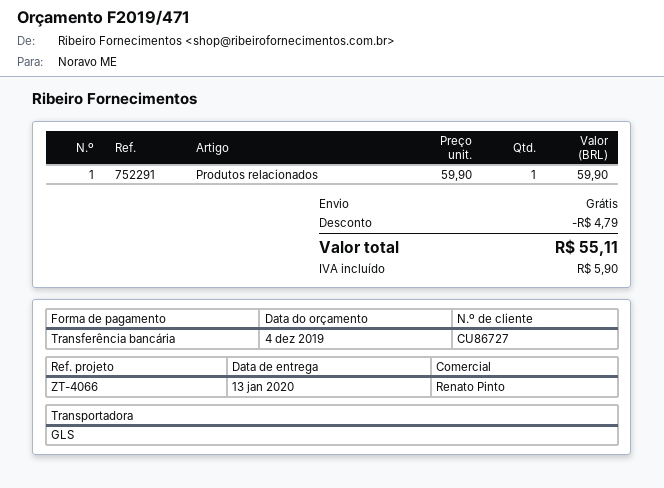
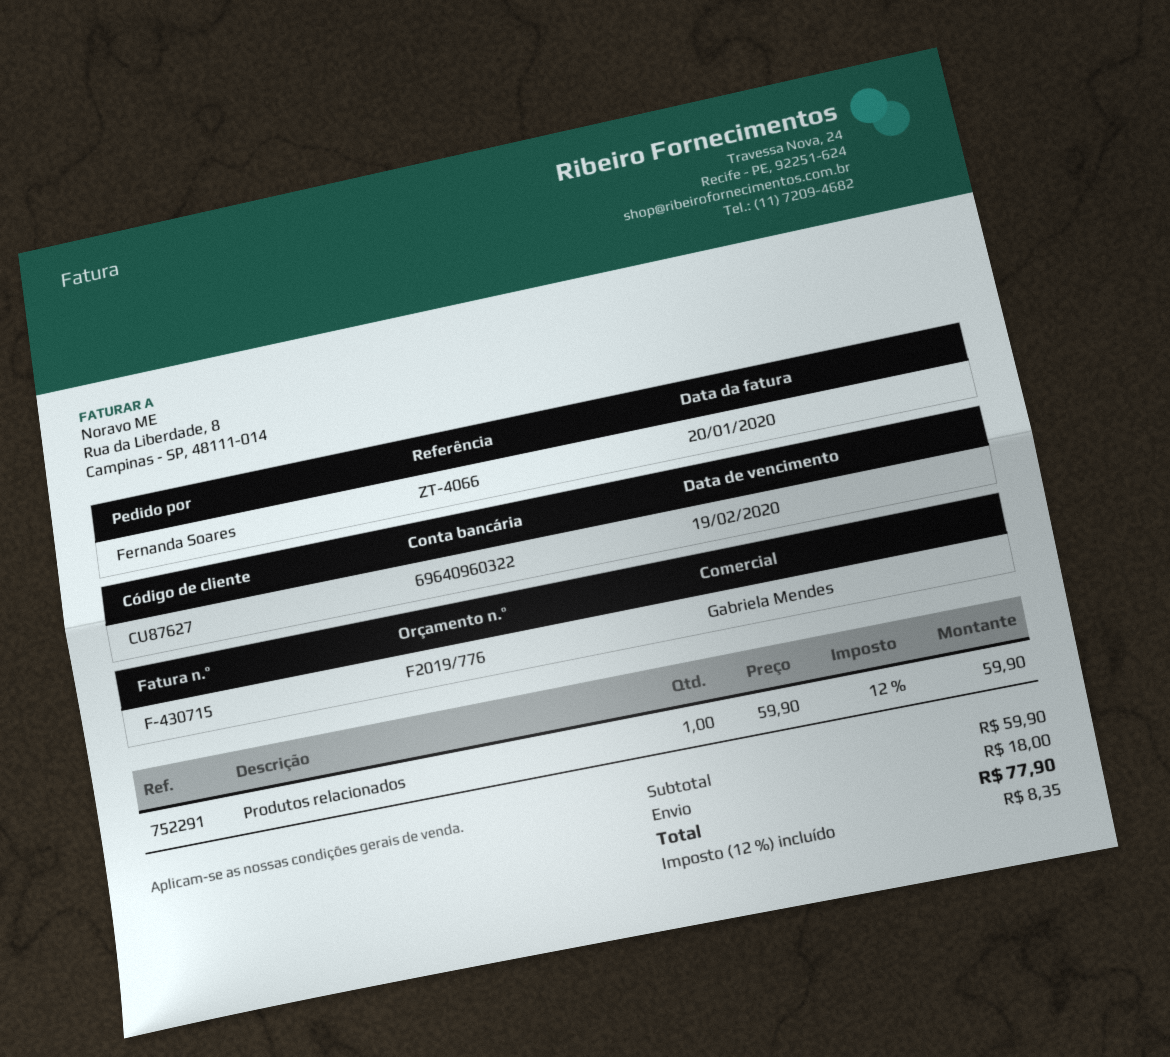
quote number: F2019/471 -> F2019/776
customer number: CU86727 -> CU87627
sales rep: Renato Pinto -> Gabriela Mendes
discount: 4.79 -> none
shipping: 0.00 -> 18.00
tax: 5.90 -> 8.35
total: 55.11 -> 77.90

